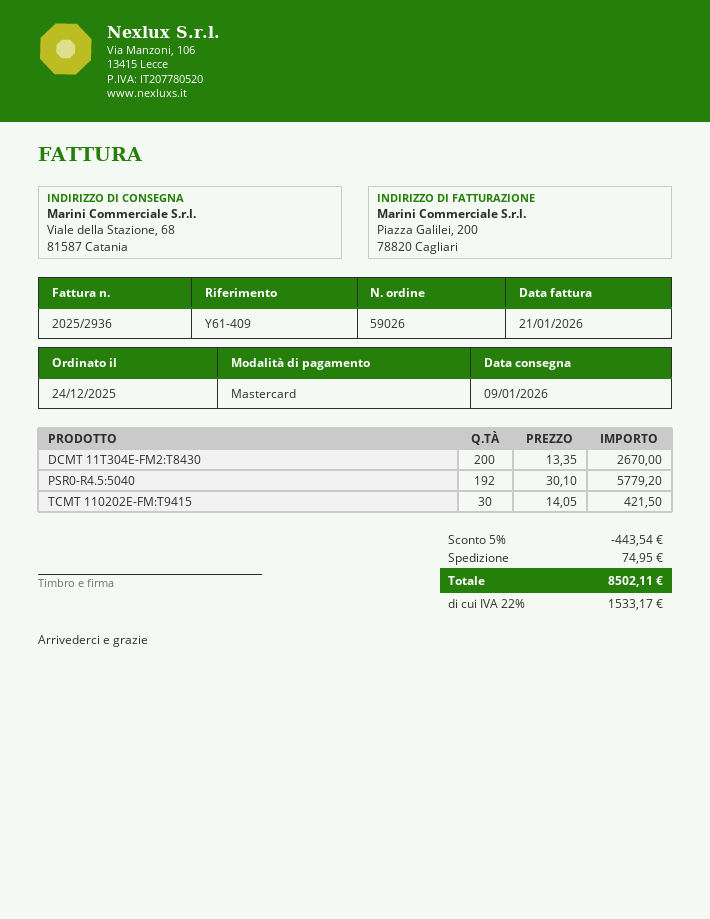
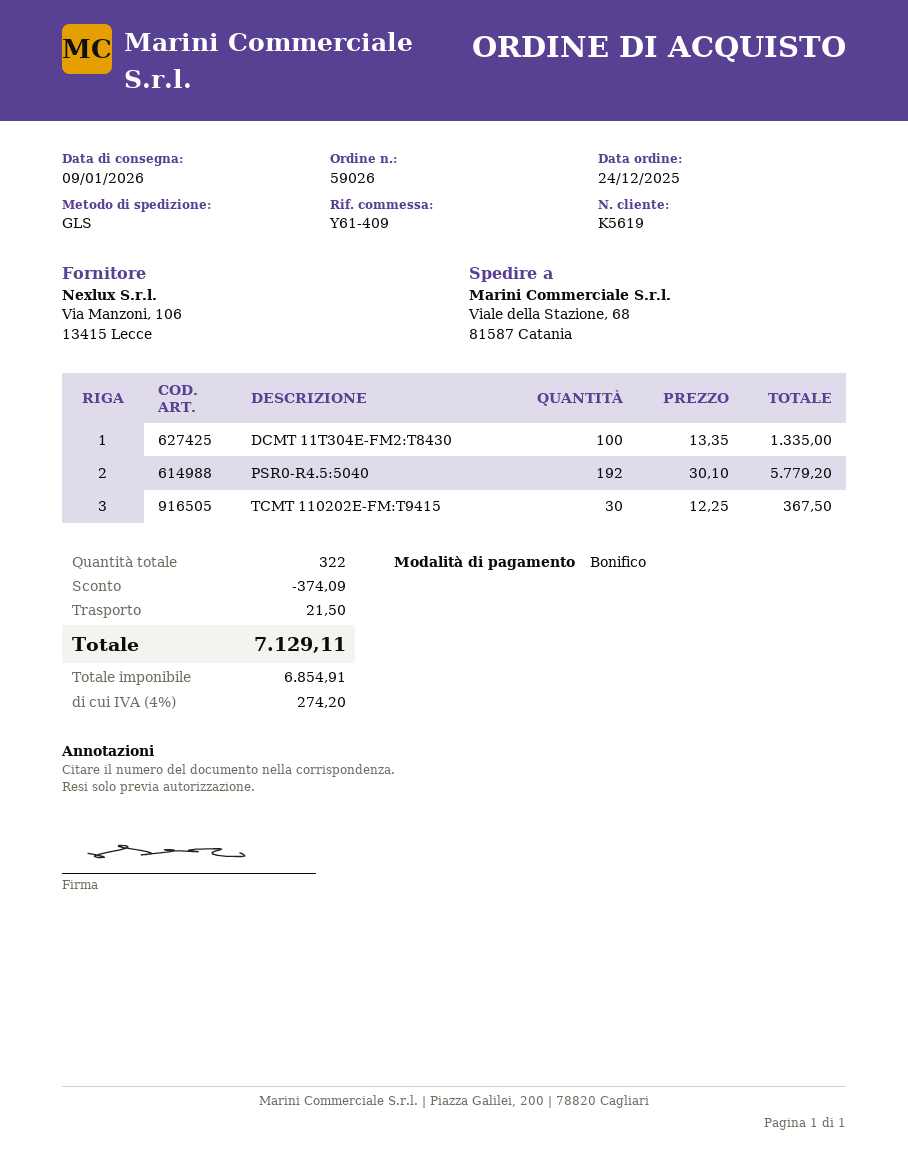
payment method: Mastercard -> bank transfer
DCMT 11T304E-FM2:T8430: 200 x 13.35 = 2670.00 -> 100 x 13.35 = 1335.00
TCMT 110202E-FM:T9415: 30 x 14.05 = 421.50 -> 30 x 12.25 = 367.50
discount: 443.54 -> 374.09
shipping: 74.95 -> 21.50
tax: 22% = 1533.17 -> 4% = 274.20
total: 8502.11 -> 7129.11

